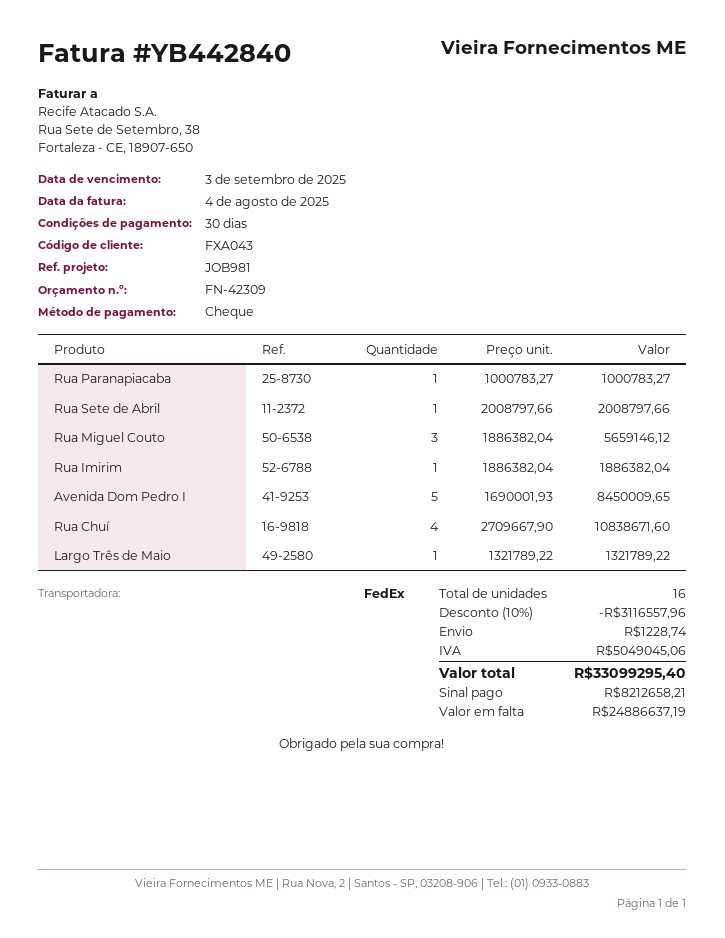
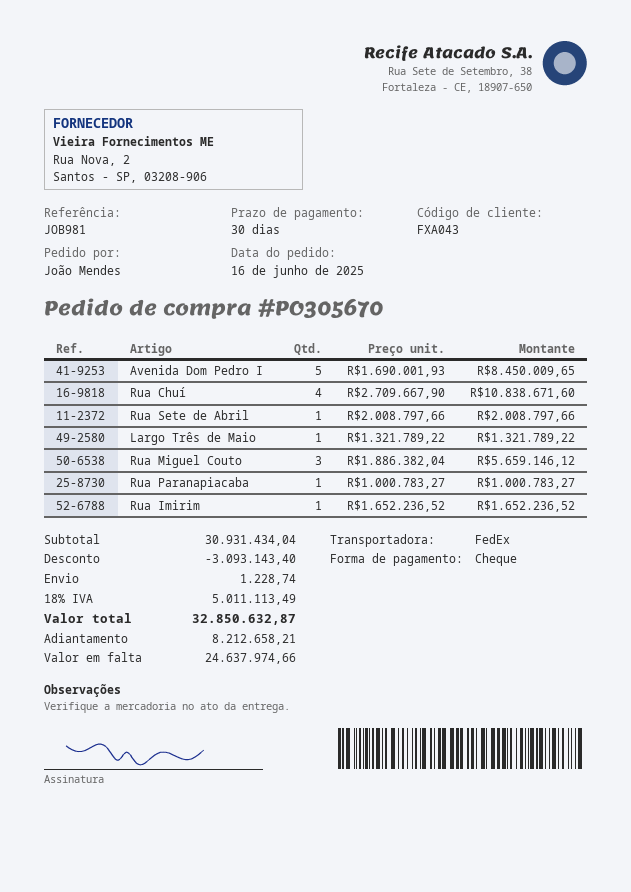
Rua Imirim: 1 x 1886382.04 = 1886382.04 -> 1 x 1652236.52 = 1652236.52
discount: 3116557.96 -> 3093143.40
tax: 5049045.06 -> 5011113.49
total: 33099295.40 -> 32850632.87
balance: 24886637.19 -> 24637974.66

